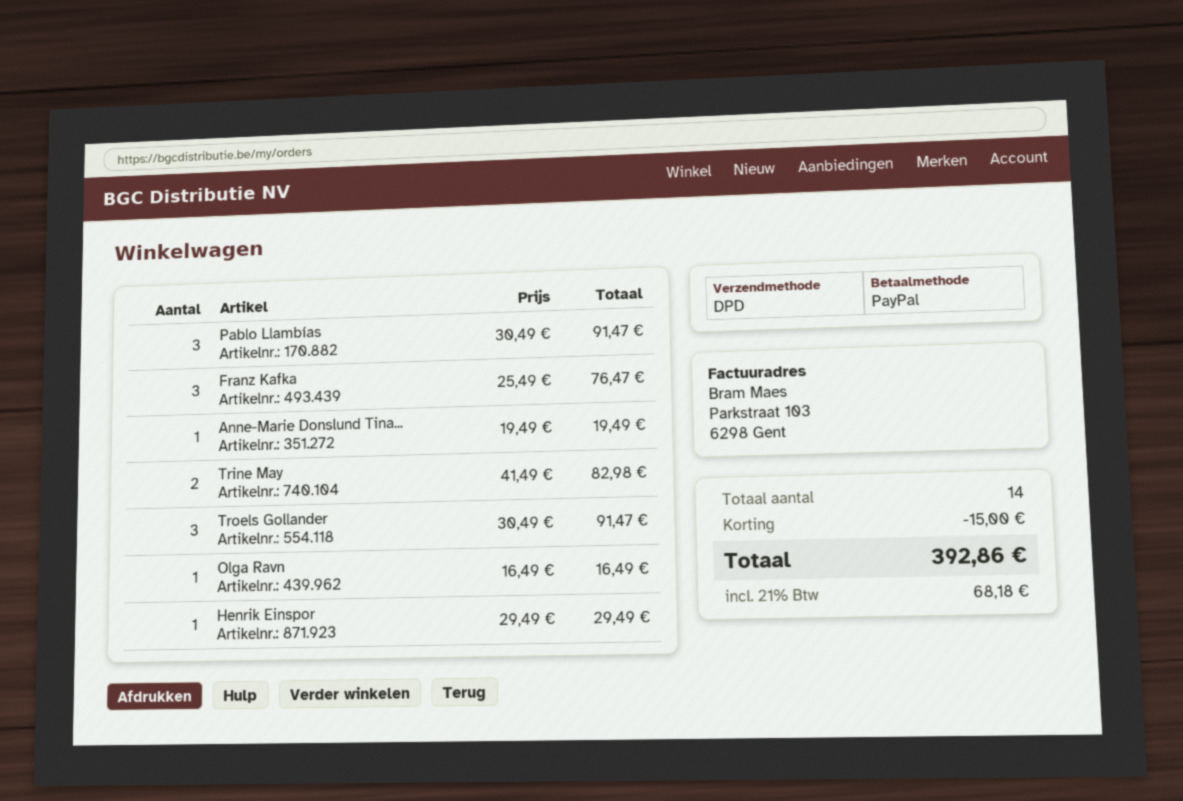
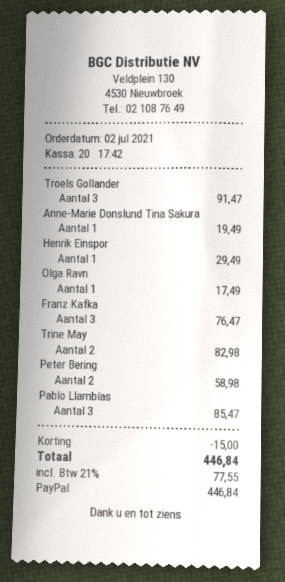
Pablo Llambías: 3 for 91.47 -> 3 for 85.47
Olga Ravn: 1 for 16.49 -> 1 for 17.49
Peter Bering: none -> 2 for 58.98
tax: 21% = 68.18 -> 21% = 77.55
total: 392.86 -> 446.84

